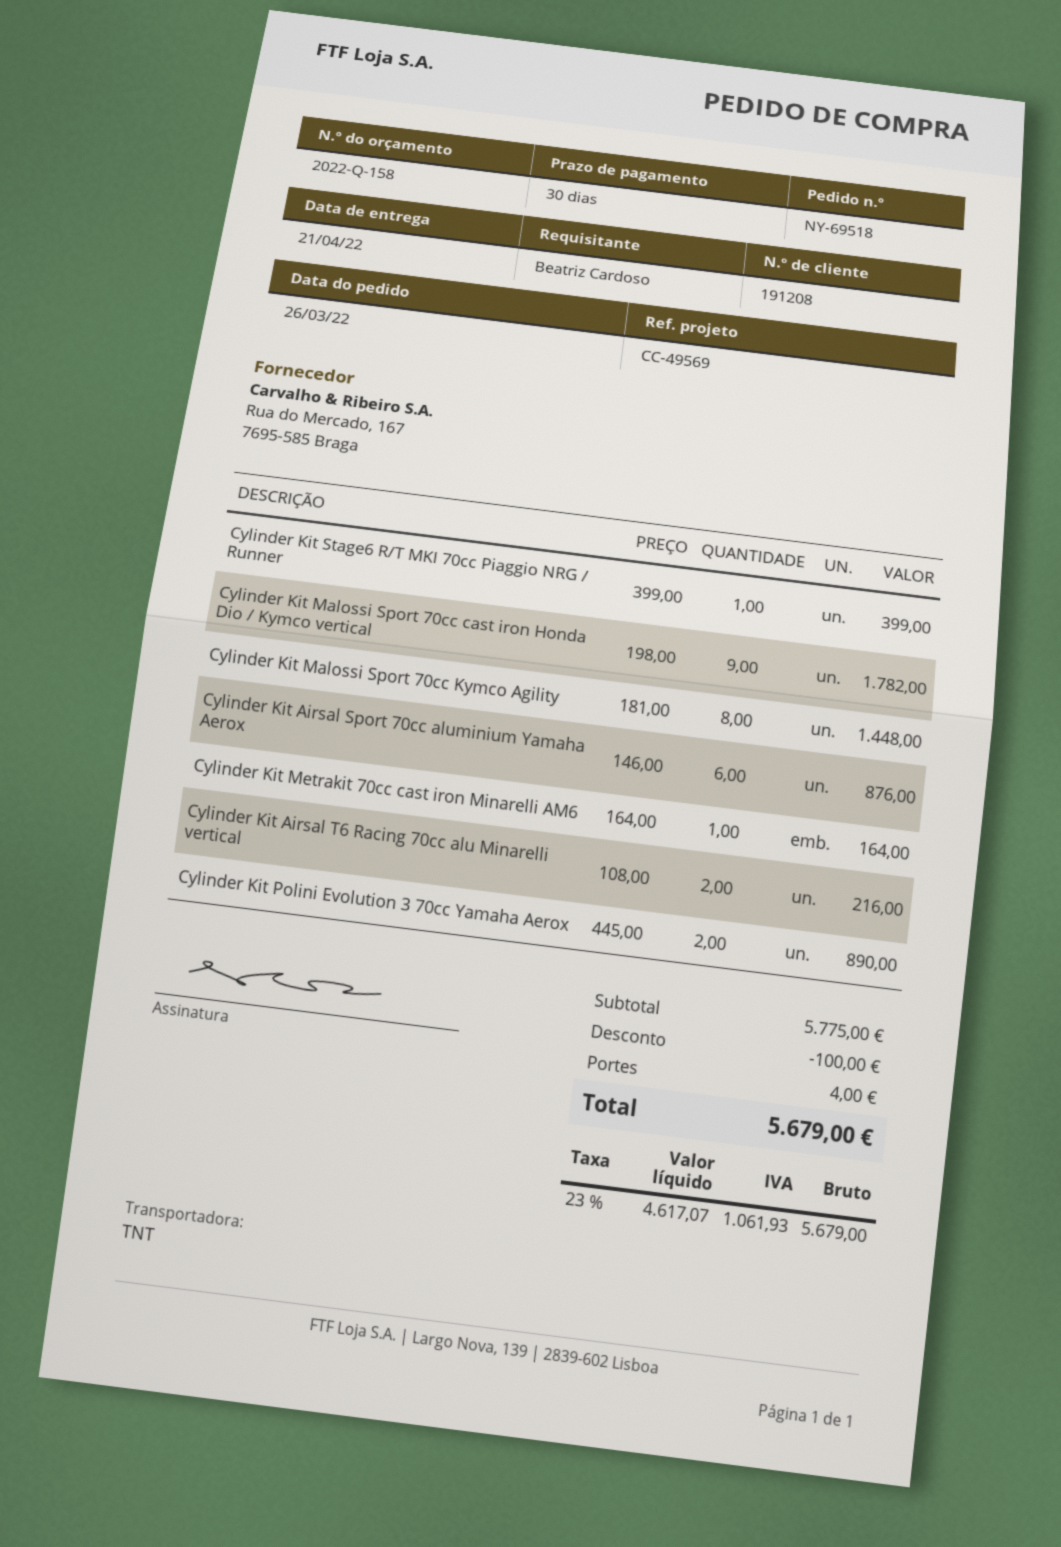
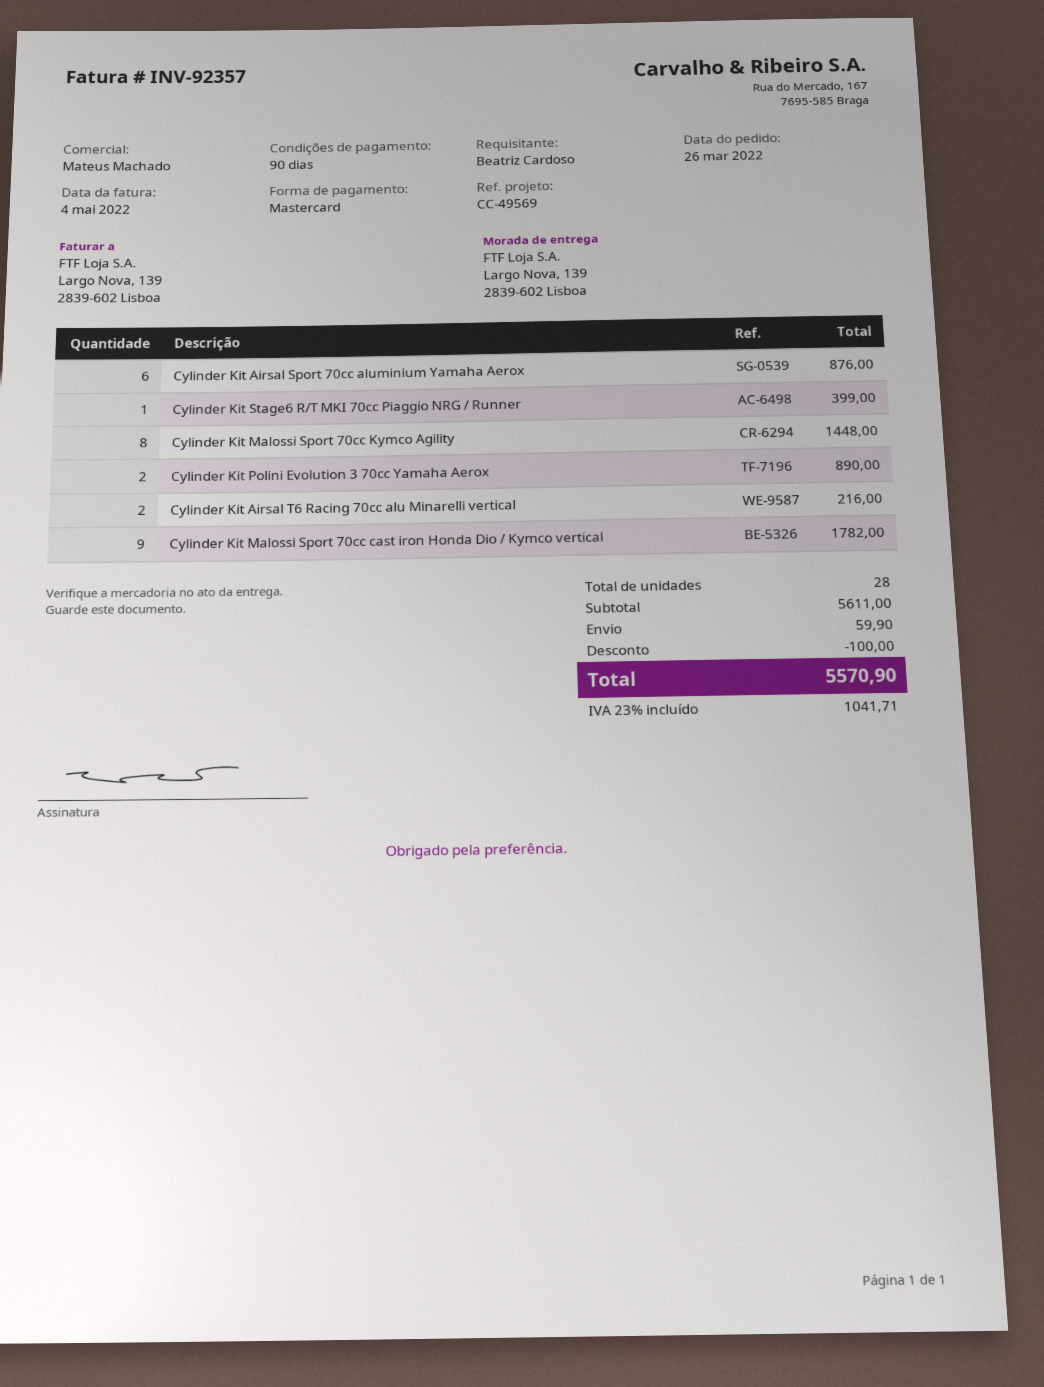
payment terms: 30 days -> 90 days
Cylinder Kit Metrakit 70cc cast iron Minarelli AM6: 1 for 164.00 -> none
subtotal: 5775.00 -> 5611.00
shipping: 4.00 -> 59.90
tax: 23% = 1061.93 -> 23% = 1041.71
total: 5679.00 -> 5570.90

